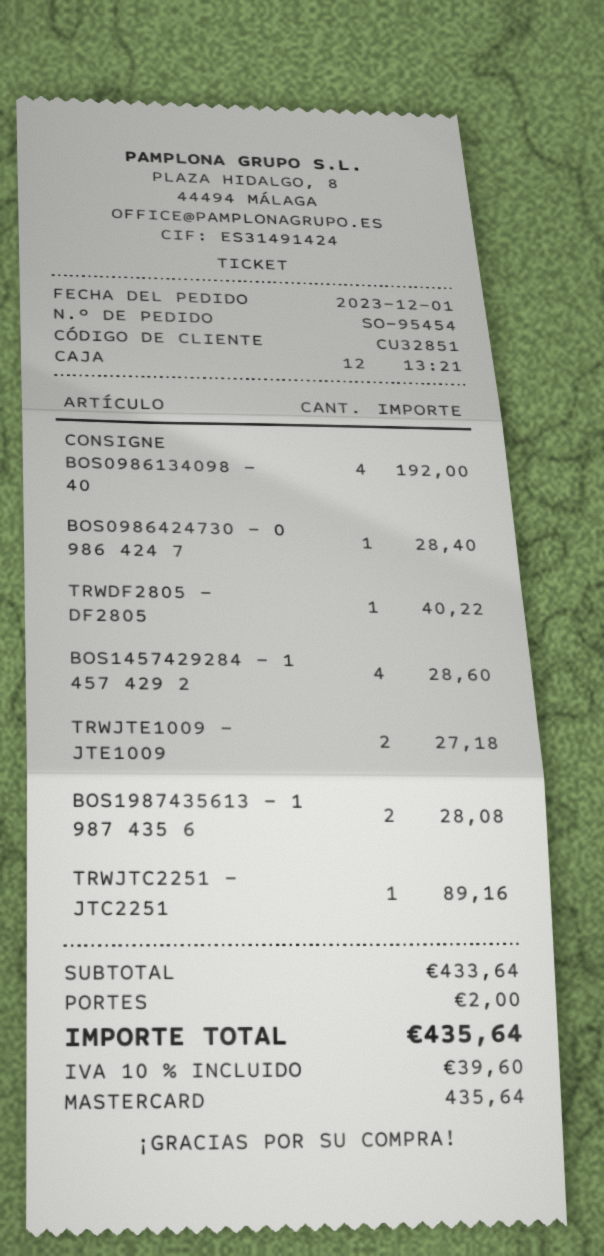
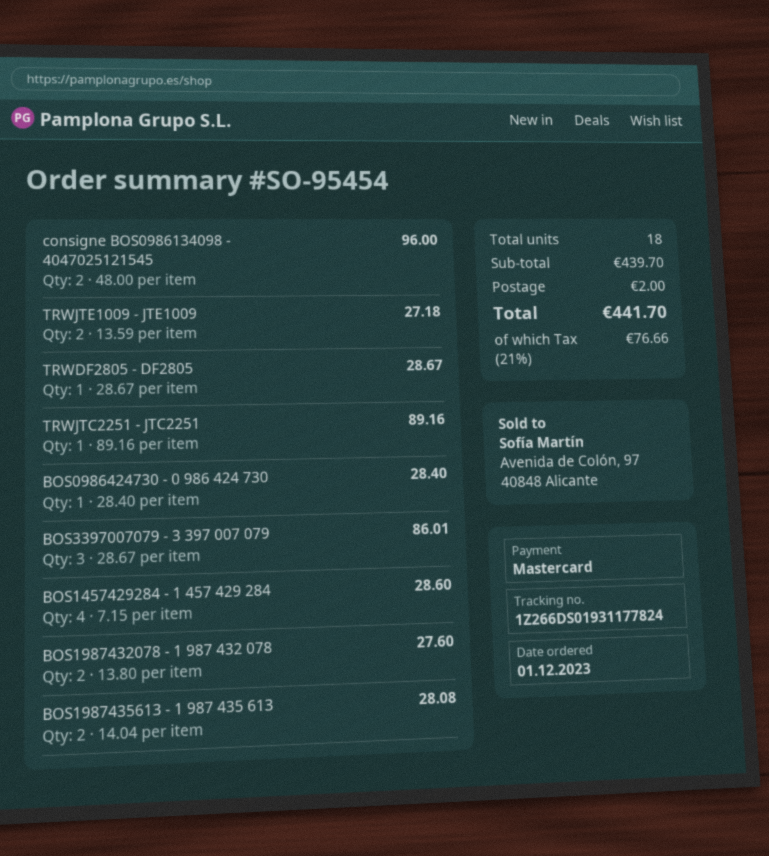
CONSIGNE BOS0986134098 - 40: 4 for 192.00 -> 2 for 96.00
TRWDF2805 - DF2805: 1 for 40.22 -> 1 for 28.67
BOS3397007079 - 3 397 007 079: none -> 3 for 86.01
BOS1987432078 - 1 987 432 078: none -> 2 for 27.60
subtotal: 433.64 -> 439.70
tax: 10% = 39.60 -> 21% = 76.66
total: 435.64 -> 441.70

